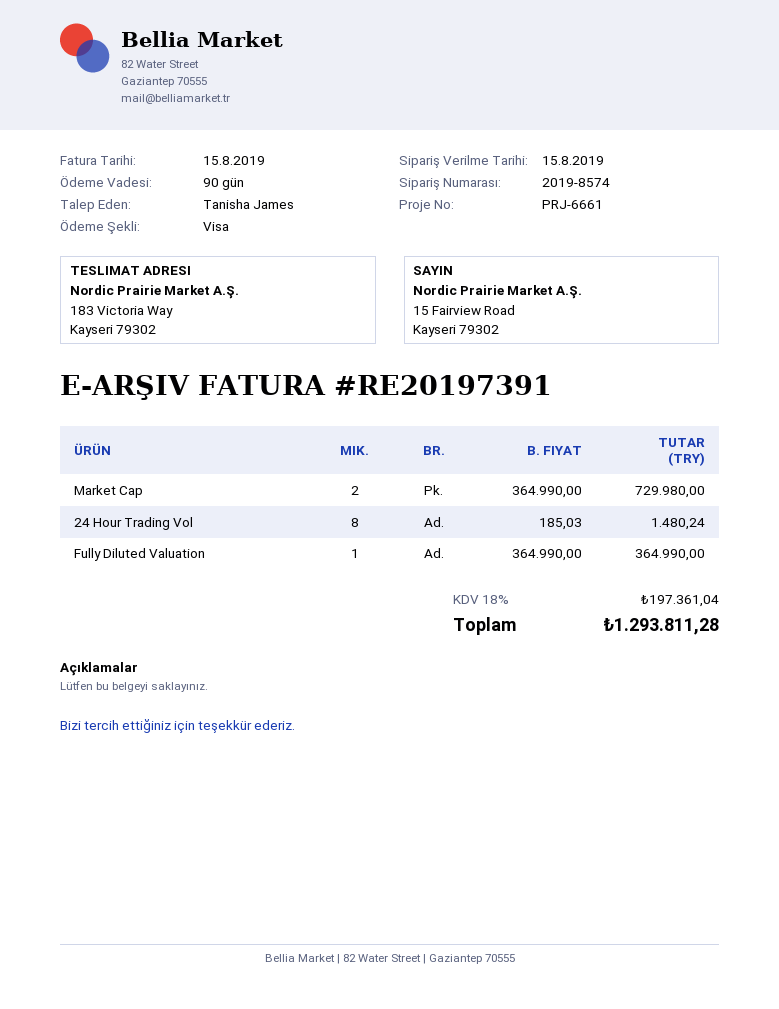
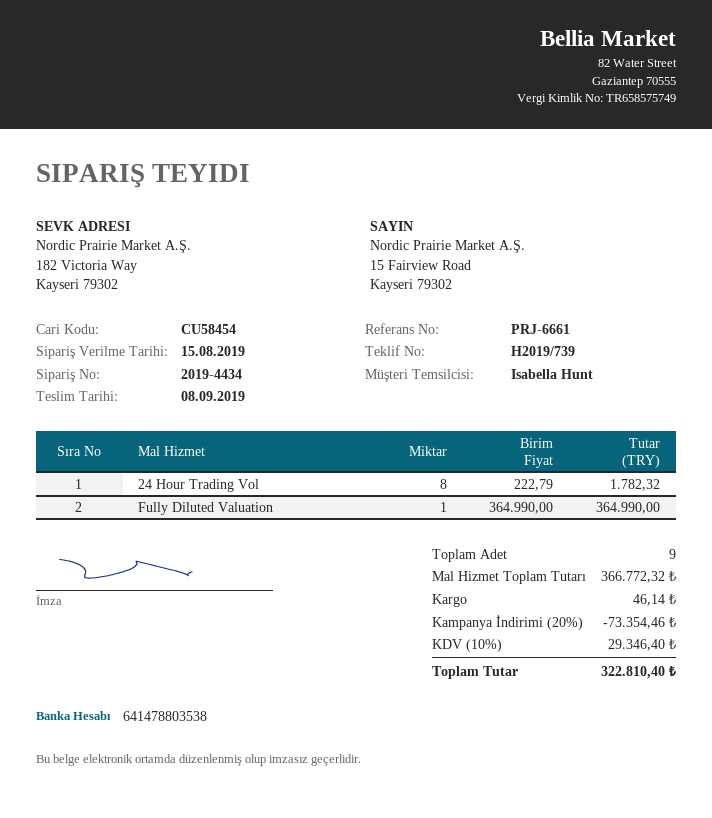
order number: 2019-8574 -> 2019-4434
ship to: 183 Victoria Way, Kayseri 79302 -> 182 Victoria Way, Kayseri 79302
Market Cap: 2 x 364990.00 = 729980.00 -> none
24 Hour Trading Vol: 8 x 185.03 = 1480.24 -> 8 x 222.79 = 1782.32
discount: none -> 20% = 73354.46
shipping: none -> 46.14
tax: 18% = 197361.04 -> 10% = 29346.40
total: 1293811.28 -> 322810.40

